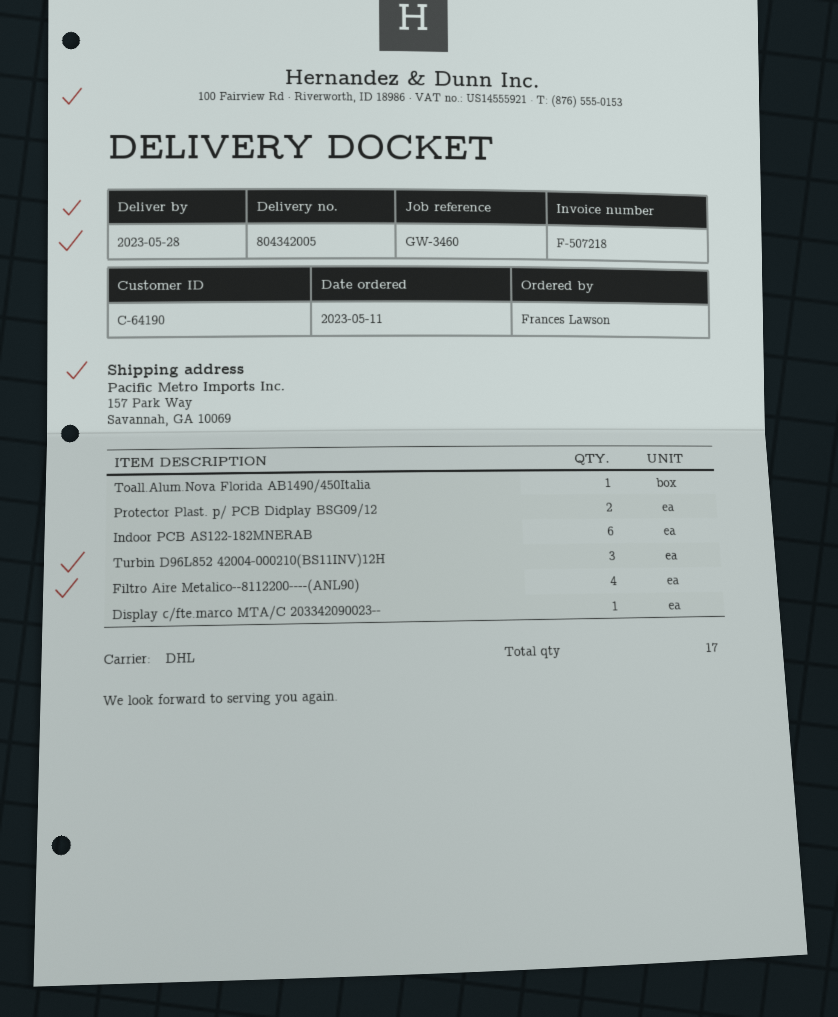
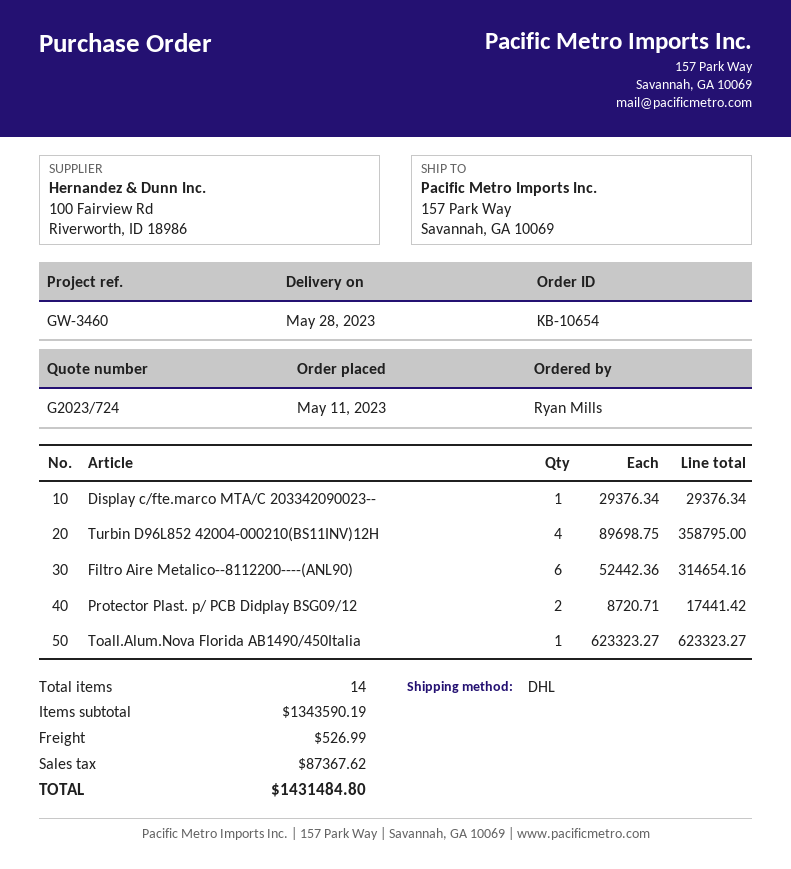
ordered by: Frances Lawson -> Ryan Mills
Indoor PCB AS122-182MNERAB: 6 -> none
Turbin D96L852 42004-000210(BS11INV)12H: 3 -> 4
Filtro Aire Metalico--8112200----(ANL90): 4 -> 6
total quantity: 17 -> 14

